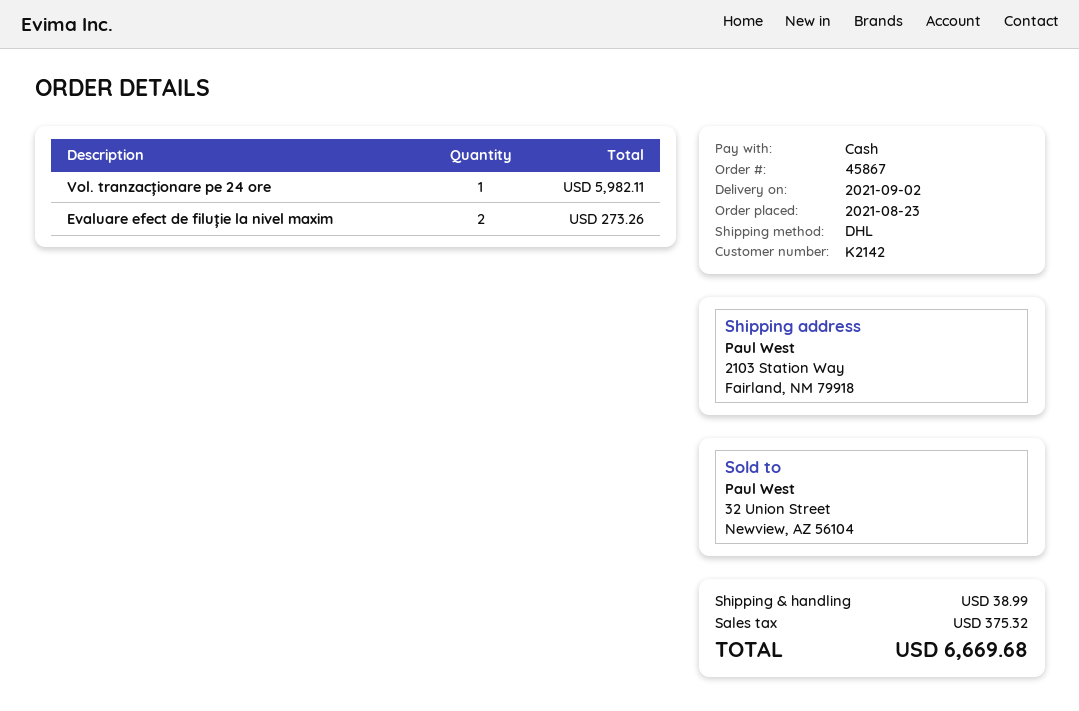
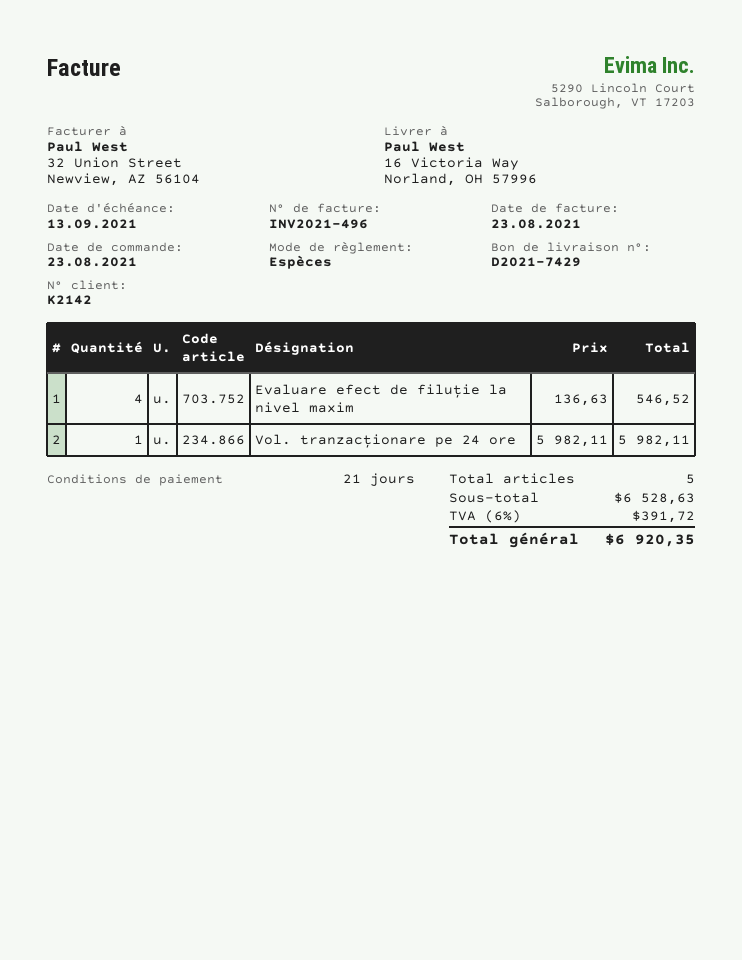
ship to: 2103 Station Way, Fairland, NM 79918 -> 16 Victoria Way, Norland, OH 57996
Evaluare efect de filuție la nivel maxim: 2 for 273.26 -> 4 for 546.52
shipping: 38.99 -> none
tax: 375.32 -> 391.72
total: 6669.68 -> 6920.35

